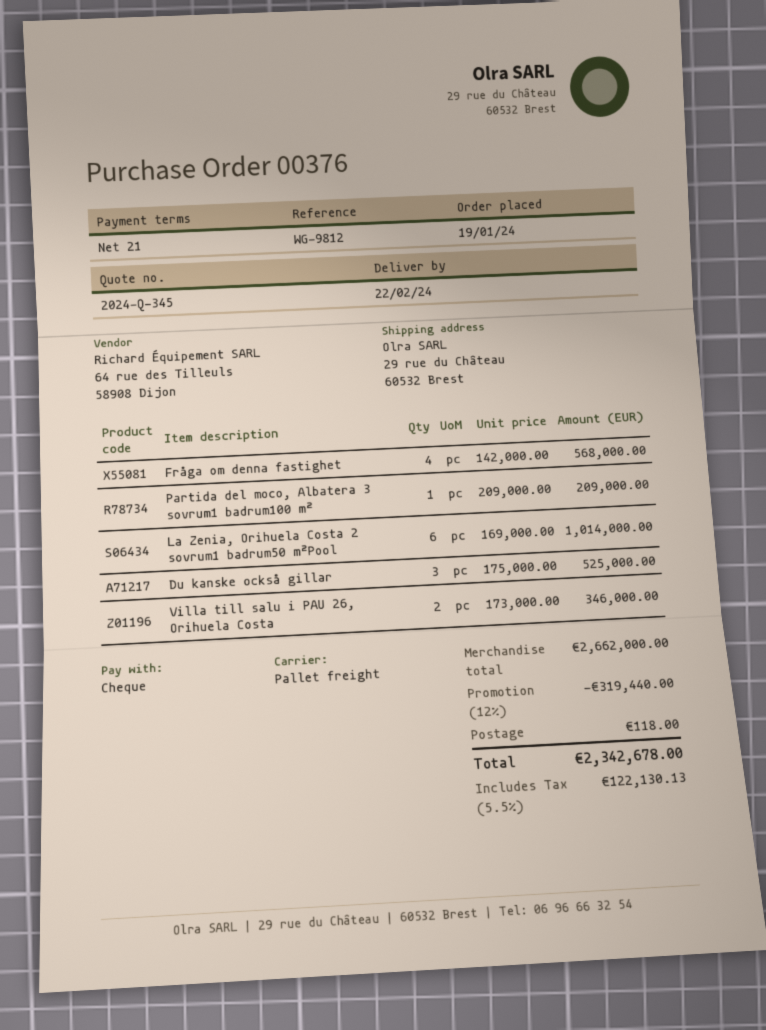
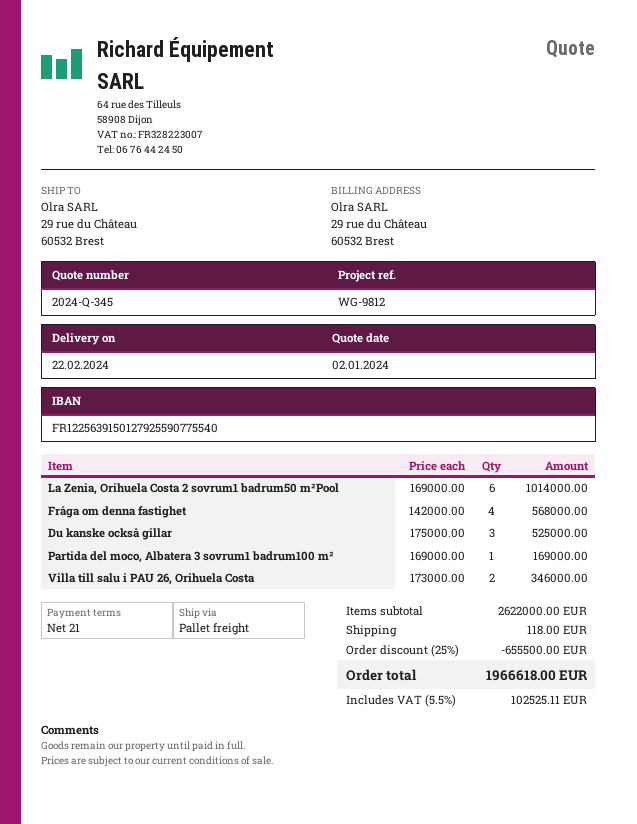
Partida del moco, Albatera 3 sovrum1 badrum100 m²: 1 x 209000.00 = 209000.00 -> 1 x 169000.00 = 169000.00
subtotal: 2662000.00 -> 2622000.00
discount: 12% = 319440.00 -> 25% = 655500.00
tax: 5.5% = 122130.13 -> 5.5% = 102525.11
total: 2342678.00 -> 1966618.00

